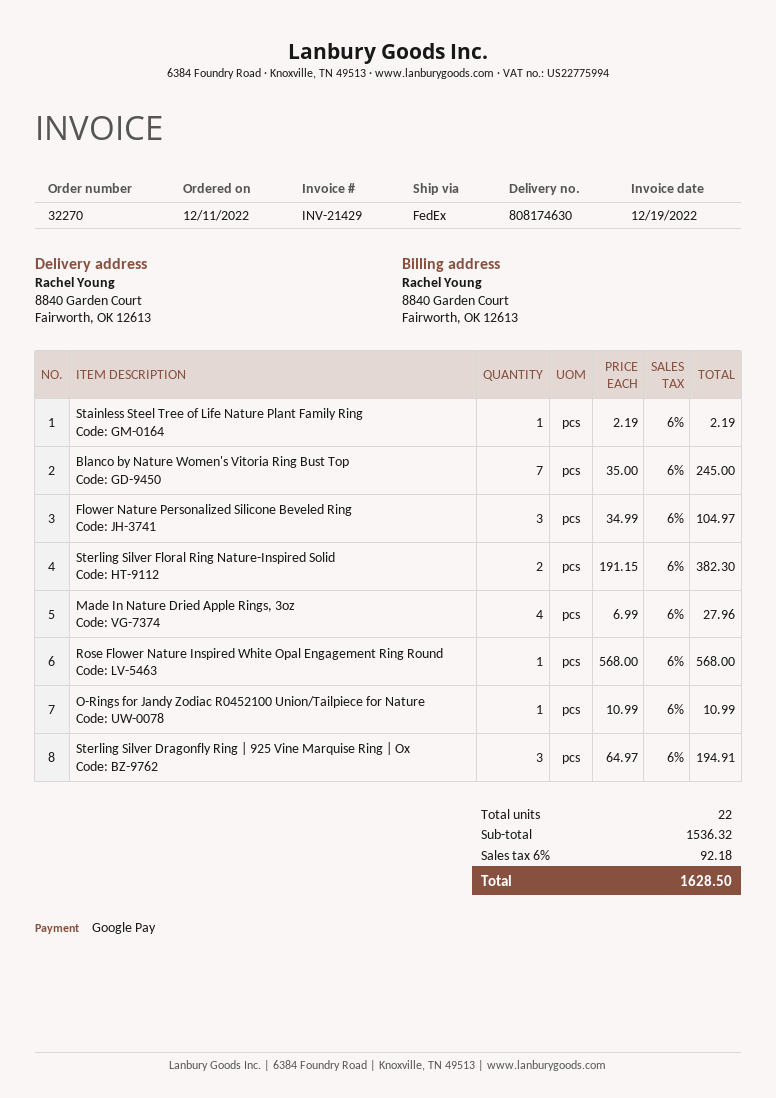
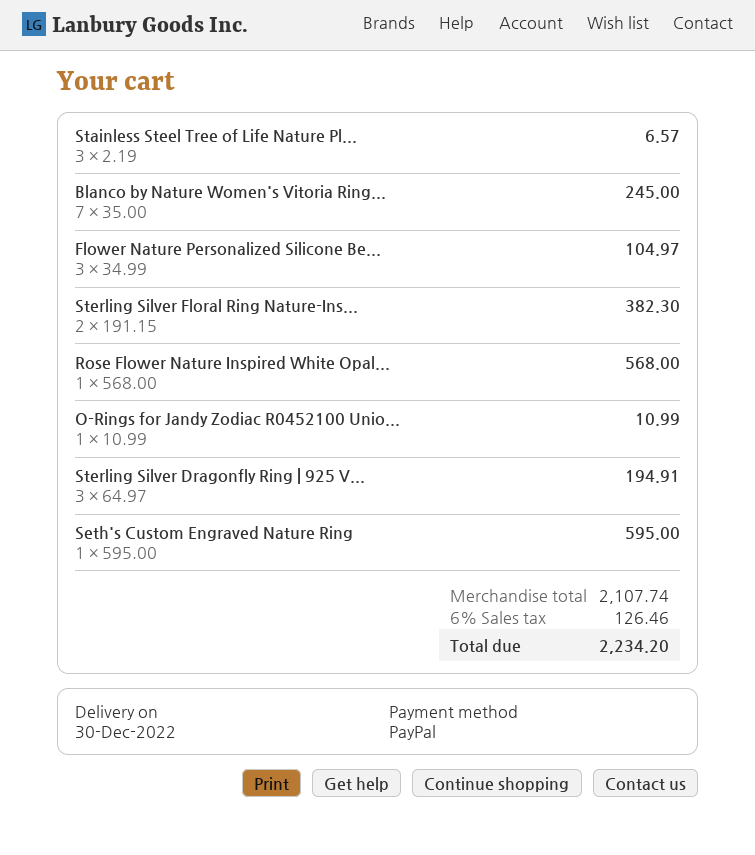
payment method: Google Pay -> PayPal
Stainless Steel Tree of Life Nature Plant Family Ring: 1 x 2.19 = 2.19 -> 3 x 2.19 = 6.57
Made In Nature Dried Apple Rings, 3oz: 4 x 6.99 = 27.96 -> none
Seth's Custom Engraved Nature Ring: none -> 1 x 595.00 = 595.00
subtotal: 1536.32 -> 2107.74
tax: 6% = 92.18 -> 6% = 126.46
total: 1628.50 -> 2234.20

